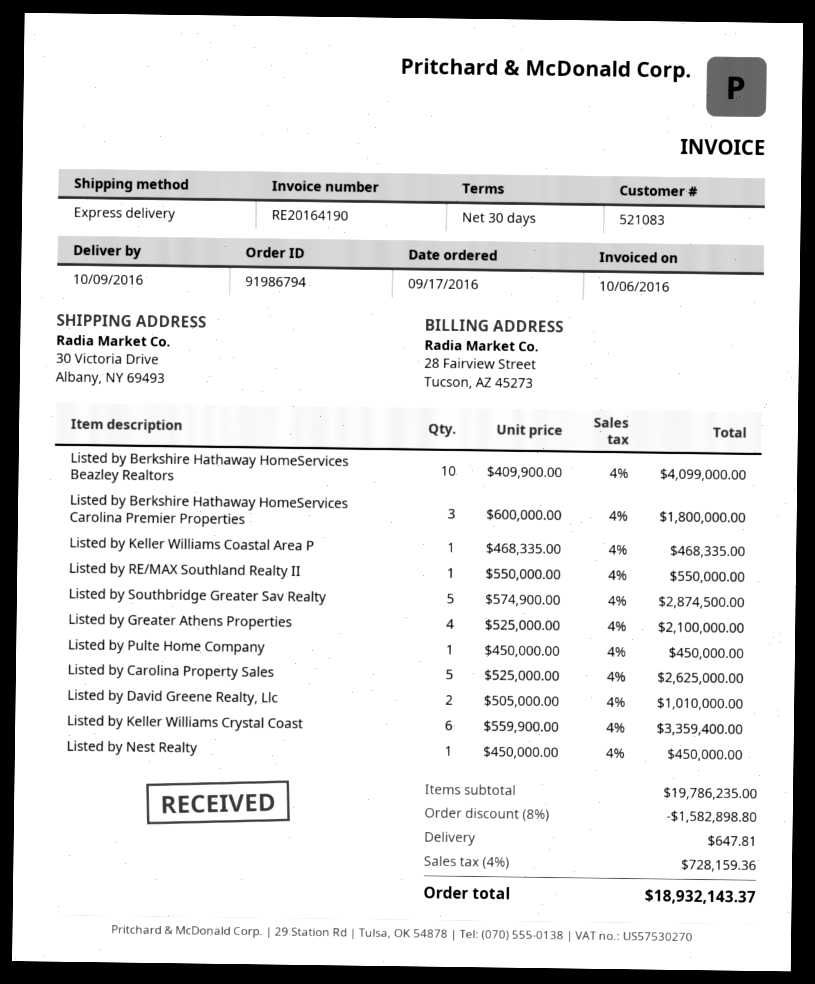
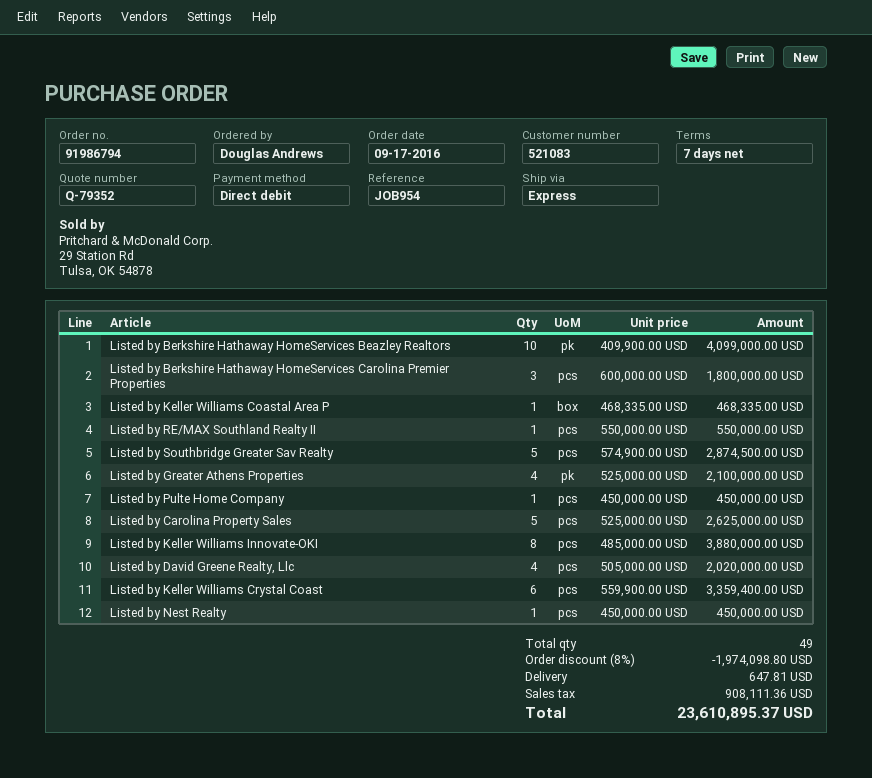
payment terms: 30 days -> 7 days
Listed by David Greene Realty, Llc: 2 x 505000.00 = 1010000.00 -> 4 x 505000.00 = 2020000.00
Listed by Keller Williams Innovate-OKI: none -> 8 x 485000.00 = 3880000.00
discount: 8% = 1582898.80 -> 8% = 1974098.80
tax: 728159.36 -> 908111.36
total: 18932143.37 -> 23610895.37

